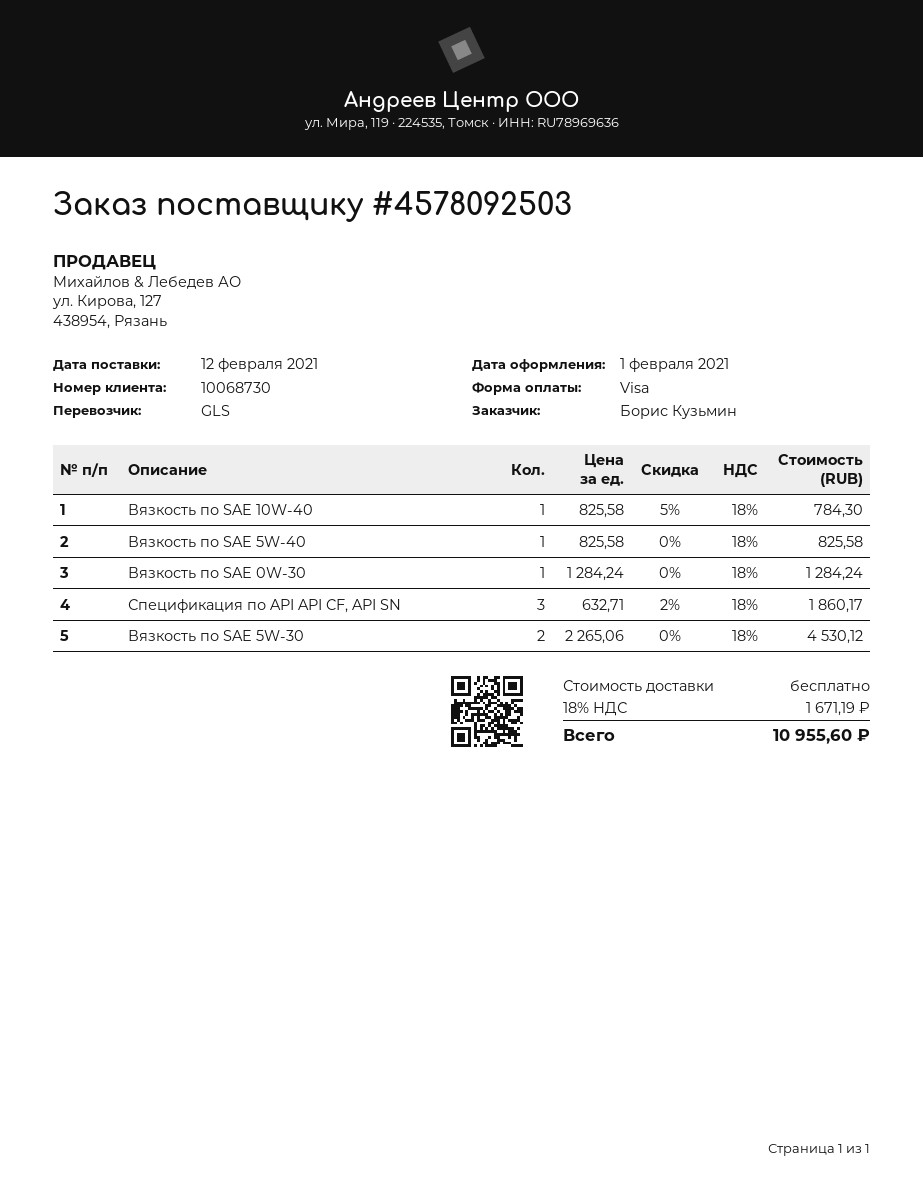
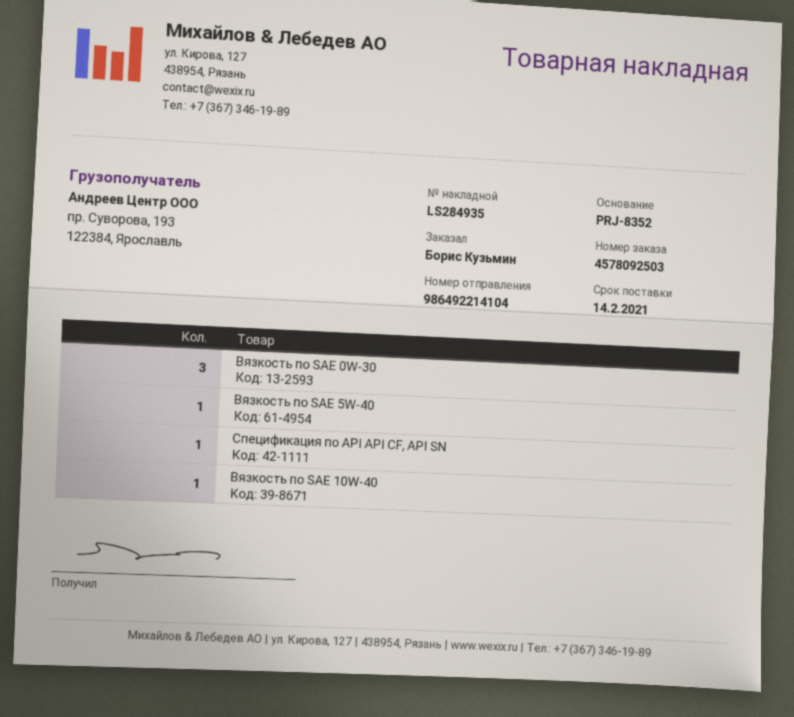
delivery date: 2021-02-12 -> 2021-02-14
Вязкость по SAE 0W-30: 1 -> 3
Спецификация по API API CF, API SN: 3 -> 1
Вязкость по SAE 5W-30: 2 -> none

